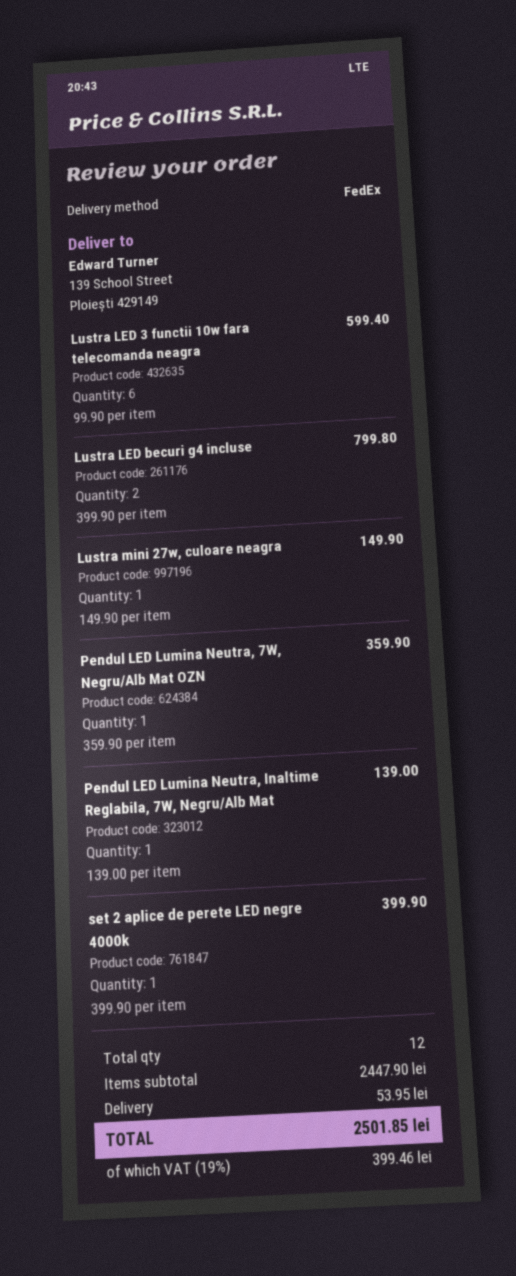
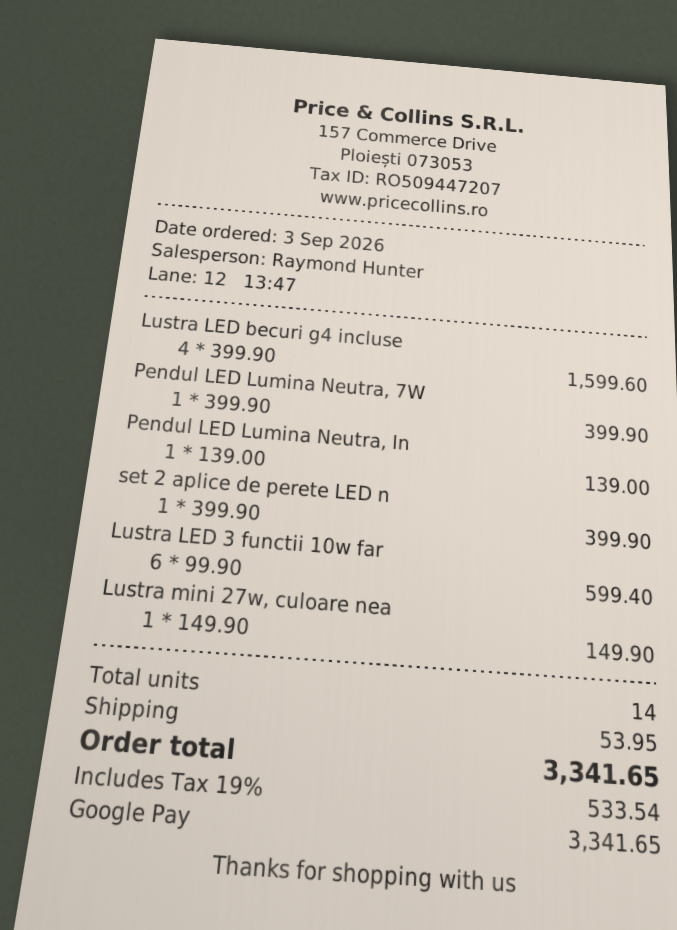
Lustra LED becuri g4 incluse: 2 x 399.90 = 799.80 -> 4 x 399.90 = 1599.60
Pendul LED Lumina Neutra, 7W, Negru/Alb Mat OZN: 1 x 359.90 = 359.90 -> 1 x 399.90 = 399.90
total quantity: 12 -> 14
tax: 19% = 399.46 -> 19% = 533.54
total: 2501.85 -> 3341.65

